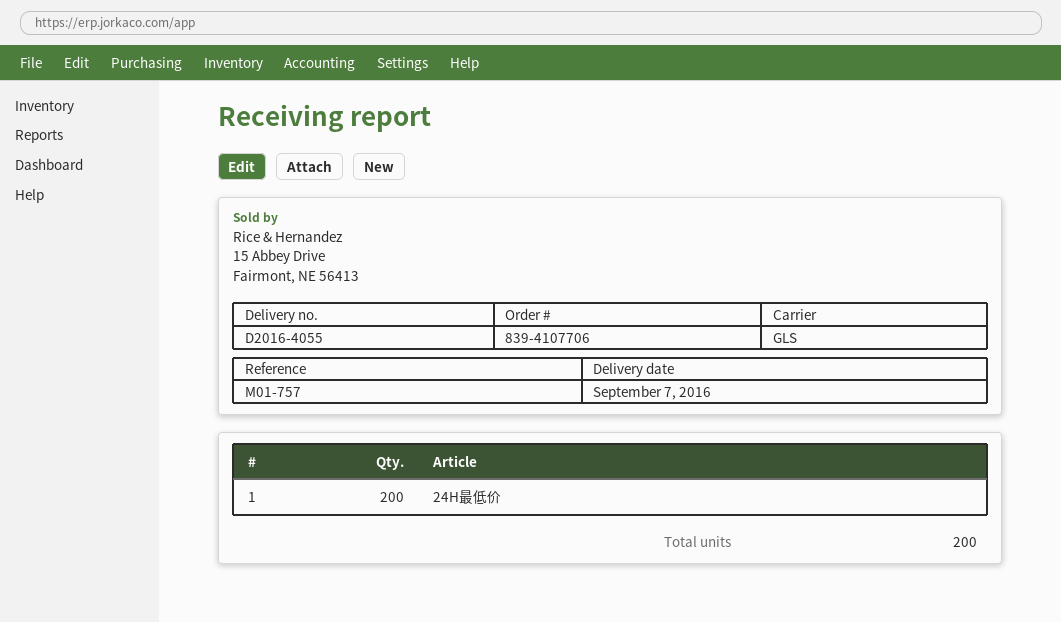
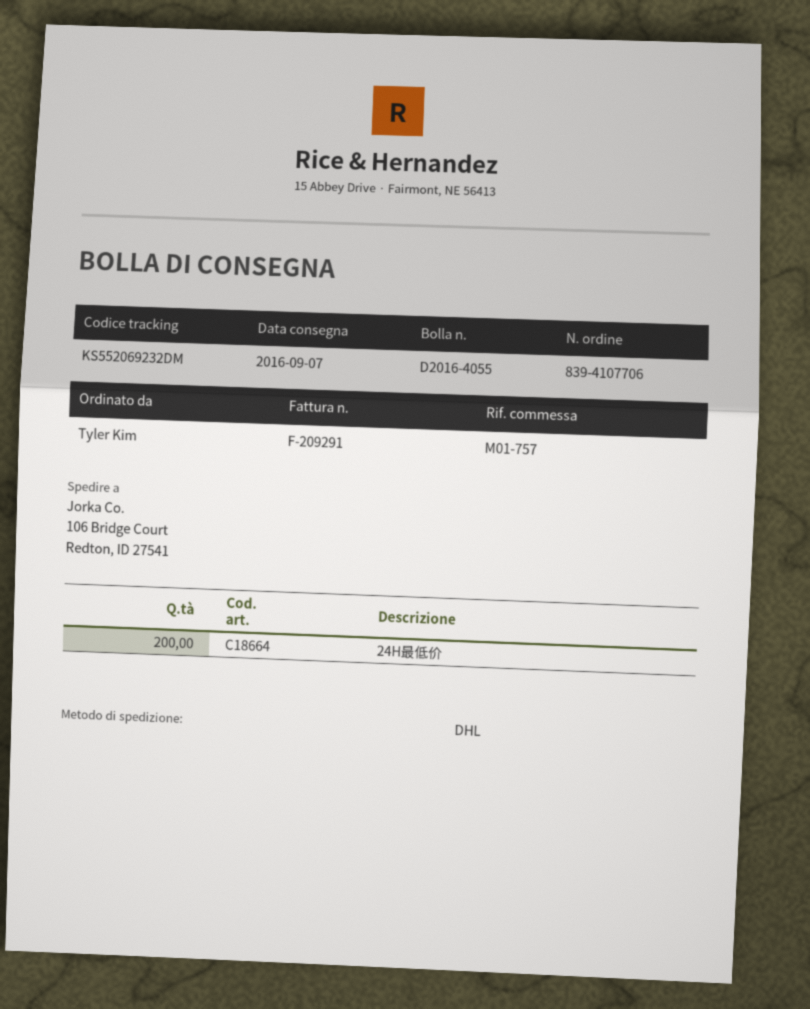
shipping method: GLS -> DHL

